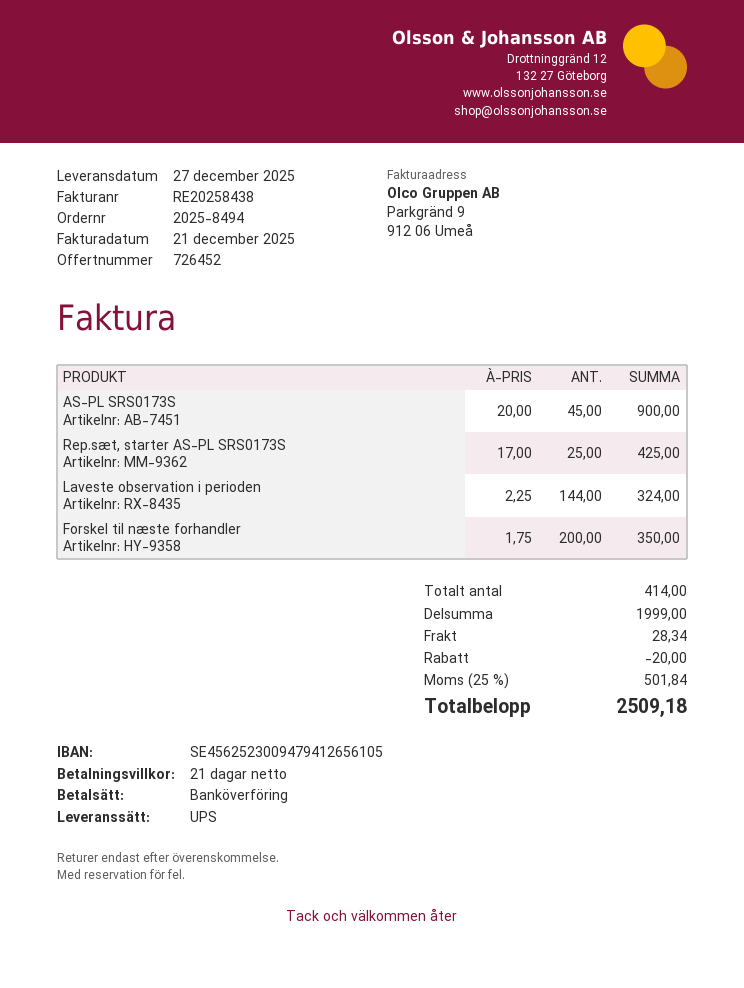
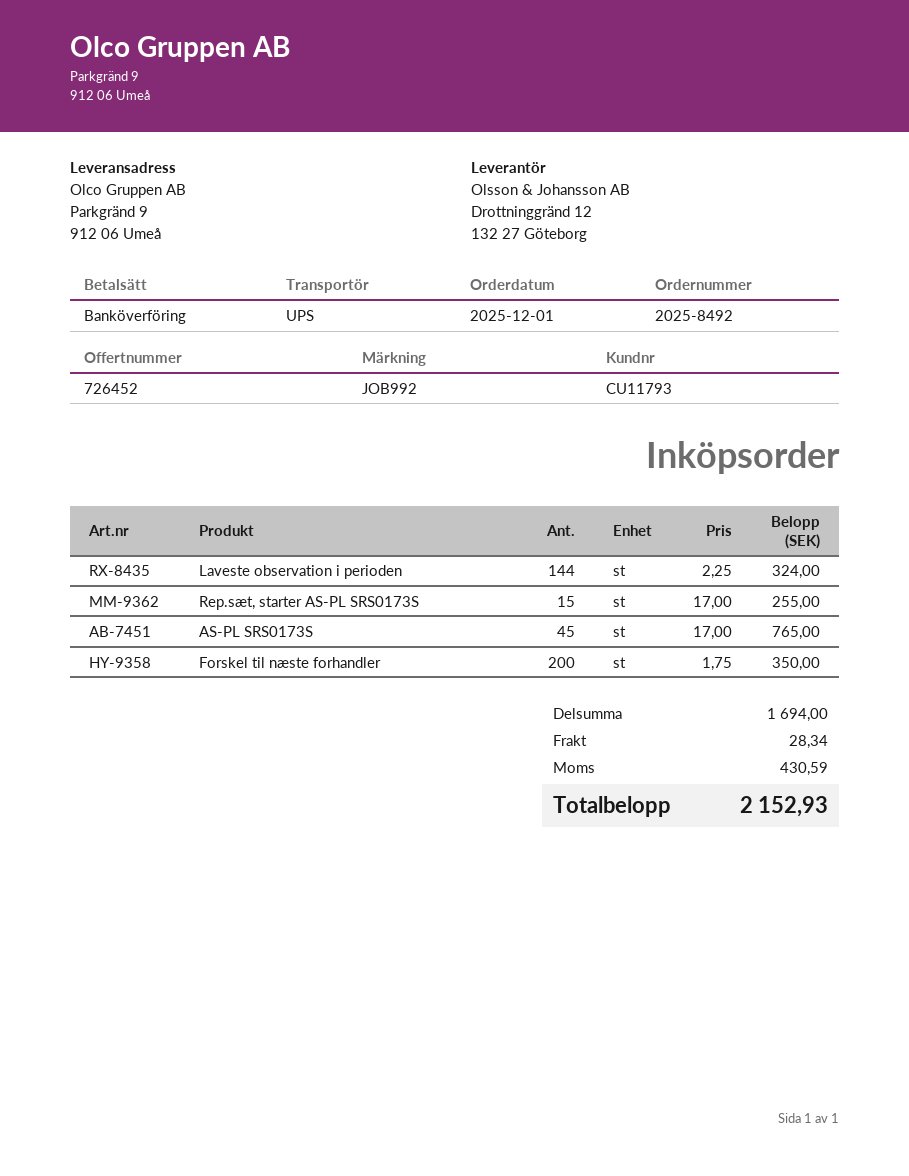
order number: 2025-8494 -> 2025-8492
AS-PL SRS0173S: 45 x 20.00 = 900.00 -> 45 x 17.00 = 765.00
Rep.sæt, starter AS-PL SRS0173S: 25 x 17.00 = 425.00 -> 15 x 17.00 = 255.00
subtotal: 1999.00 -> 1694.00
discount: 20.00 -> none
tax: 501.84 -> 430.59
total: 2509.18 -> 2152.93

